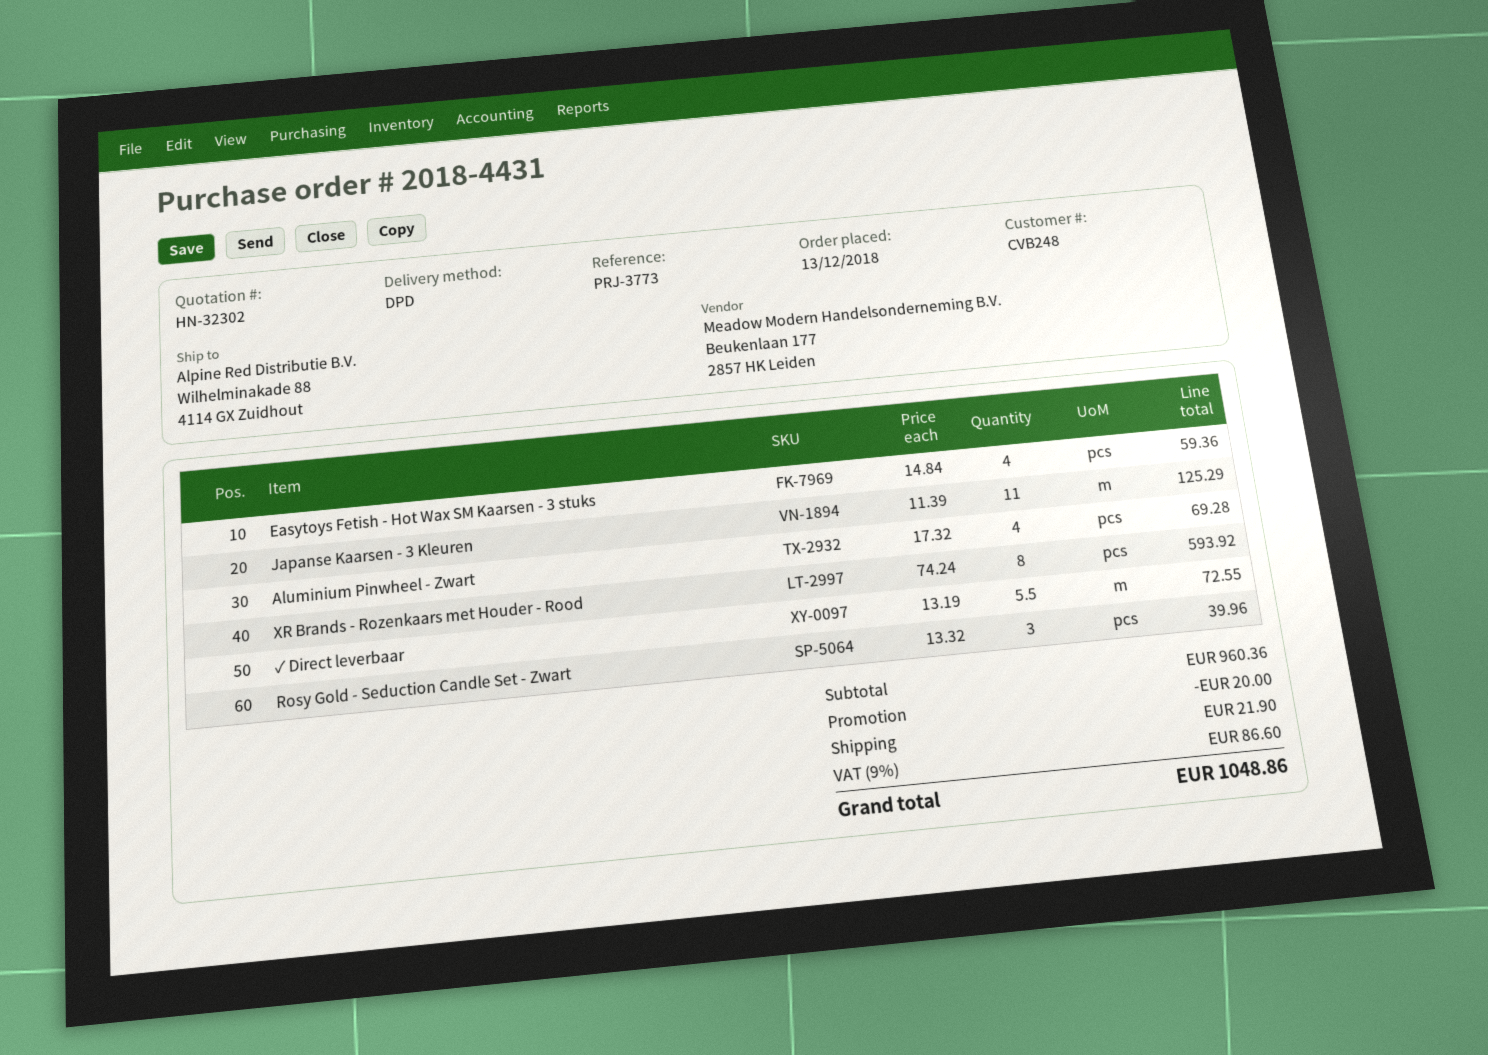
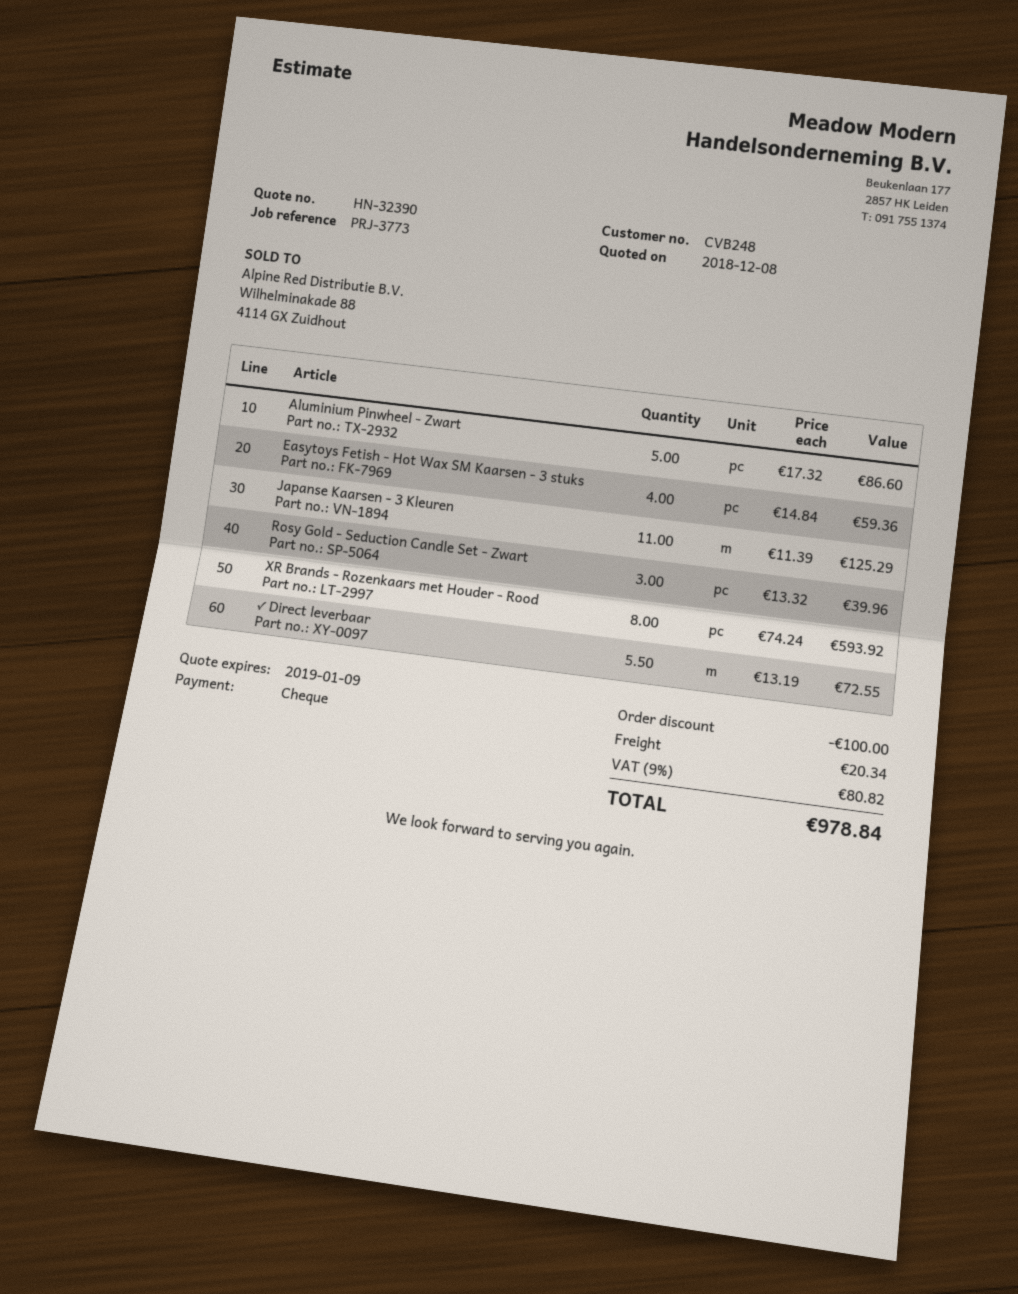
quote number: HN-32302 -> HN-32390
Aluminium Pinwheel - Zwart: 4 x 17.32 = 69.28 -> 5 x 17.32 = 86.60
discount: 20.00 -> 100.00
shipping: 21.90 -> 20.34
tax: 9% = 86.60 -> 9% = 80.82
total: 1048.86 -> 978.84

